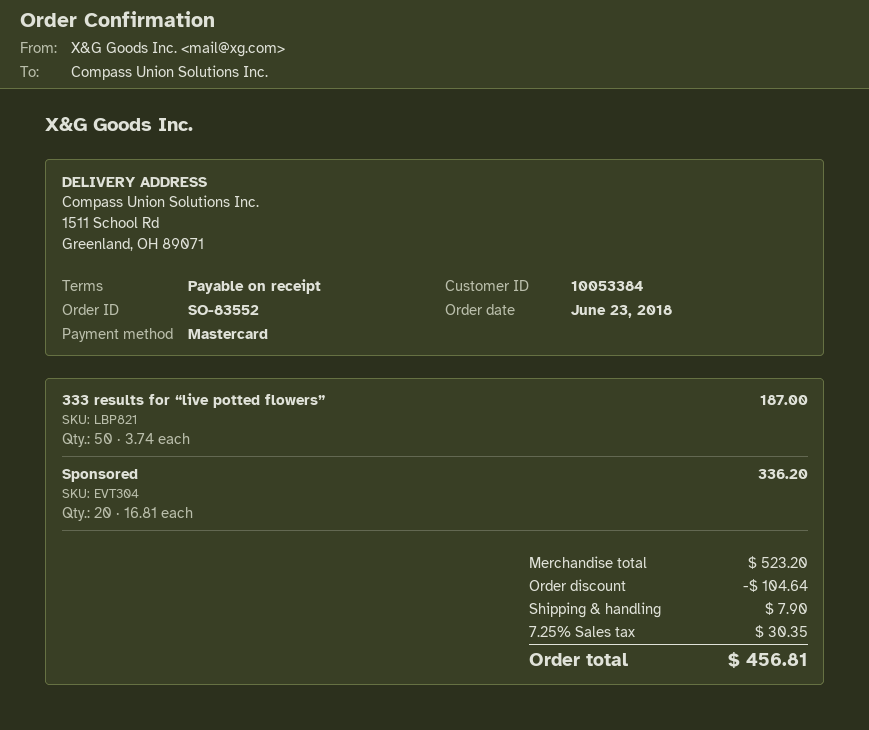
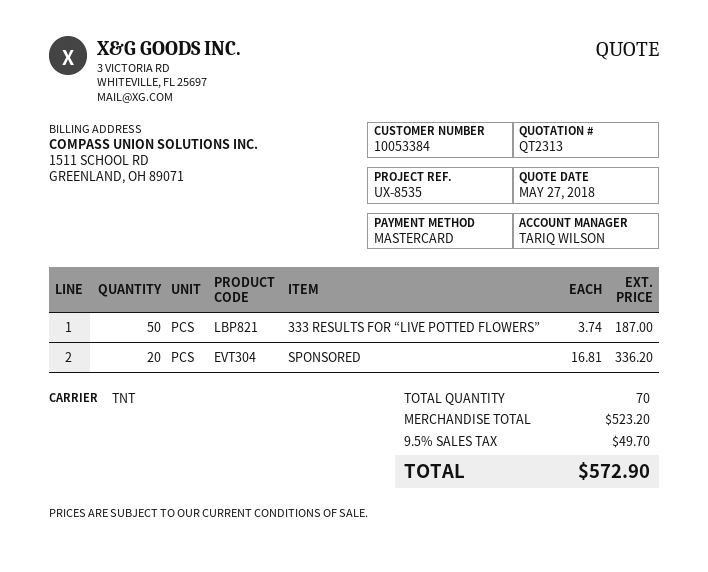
discount: 104.64 -> none
shipping: 7.90 -> none
tax: 7.25% = 30.35 -> 9.5% = 49.70
total: 456.81 -> 572.90

